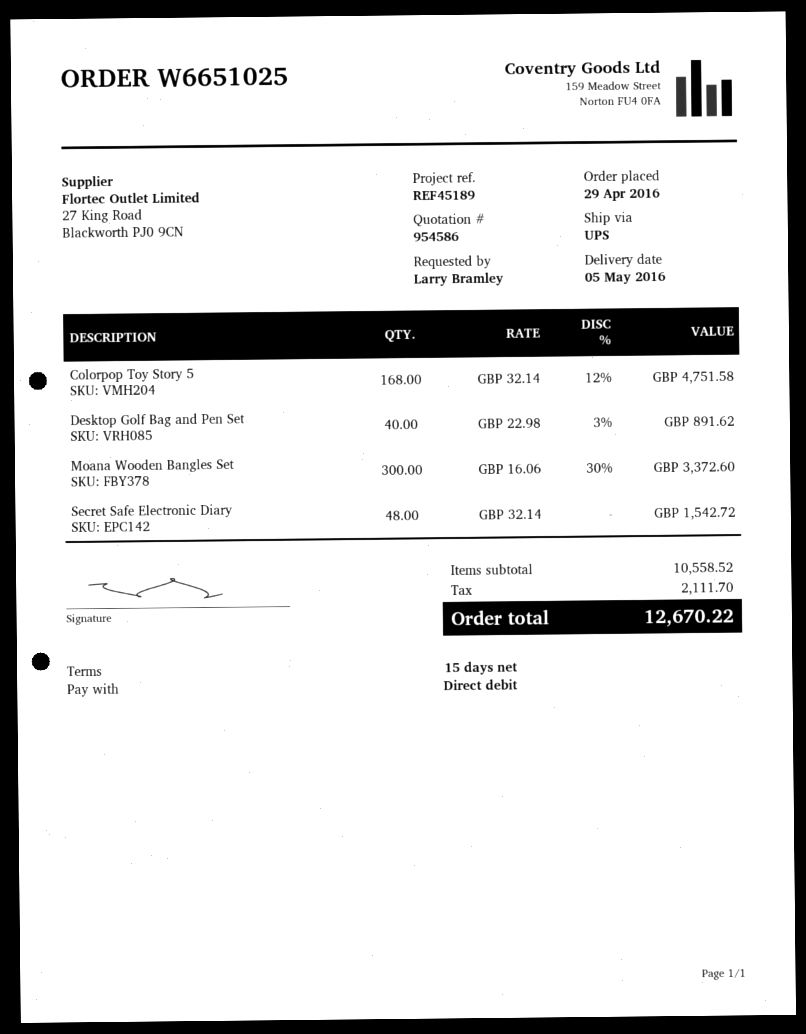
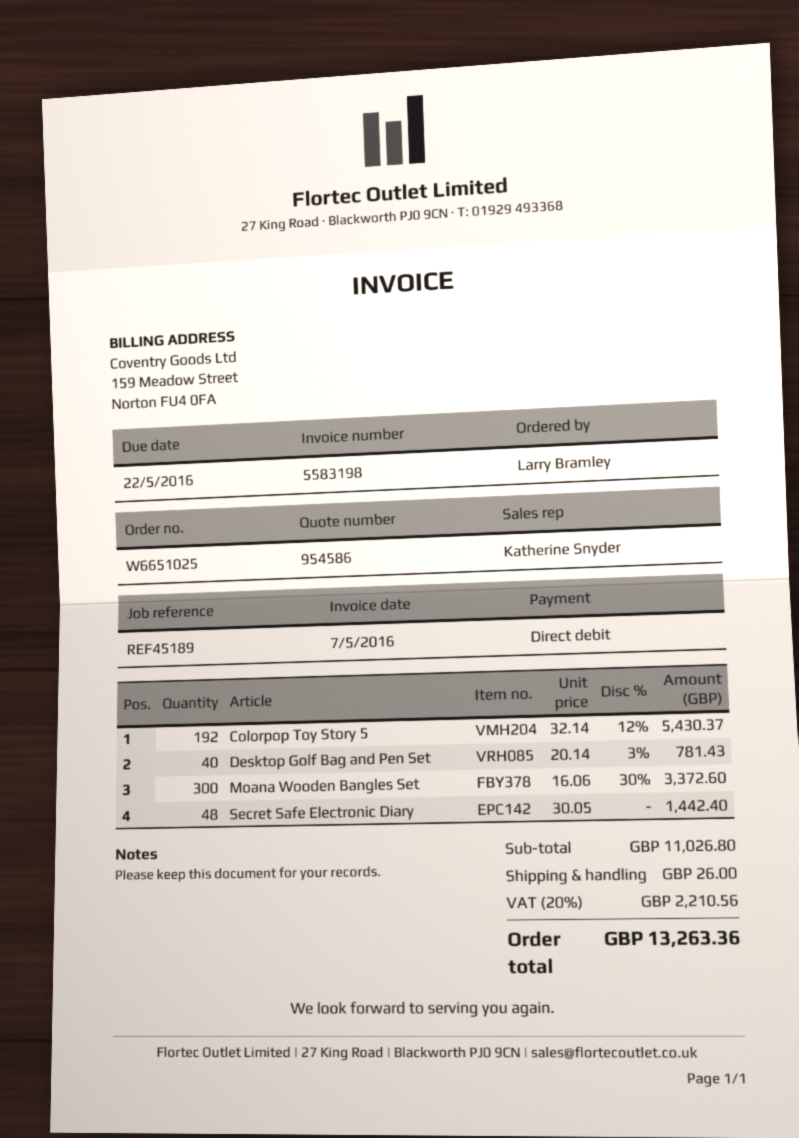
Colorpop Toy Story 5: 168 x 32.14 - 12% = 4751.58 -> 192 x 32.14 - 12% = 5430.37
Desktop Golf Bag and Pen Set: 40 x 22.98 - 3% = 891.62 -> 40 x 20.14 - 3% = 781.43
Secret Safe Electronic Diary: 48 x 32.14 = 1542.72 -> 48 x 30.05 = 1442.40
subtotal: 10558.52 -> 11026.80
shipping: none -> 26.00
tax: 2111.70 -> 2210.56
total: 12670.22 -> 13263.36

